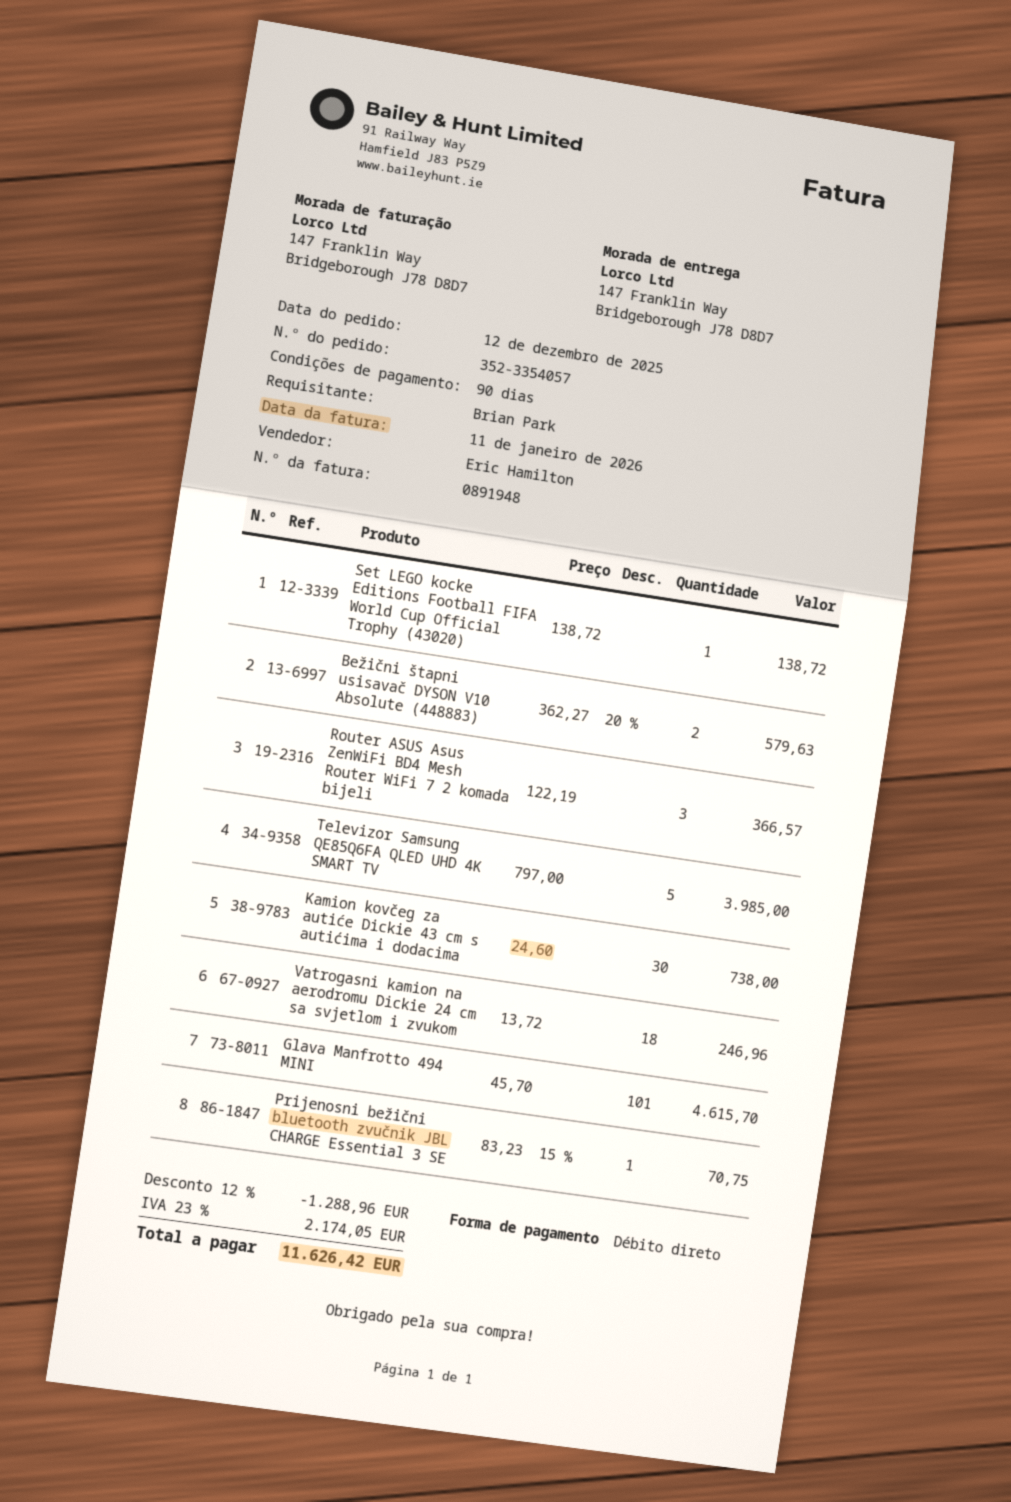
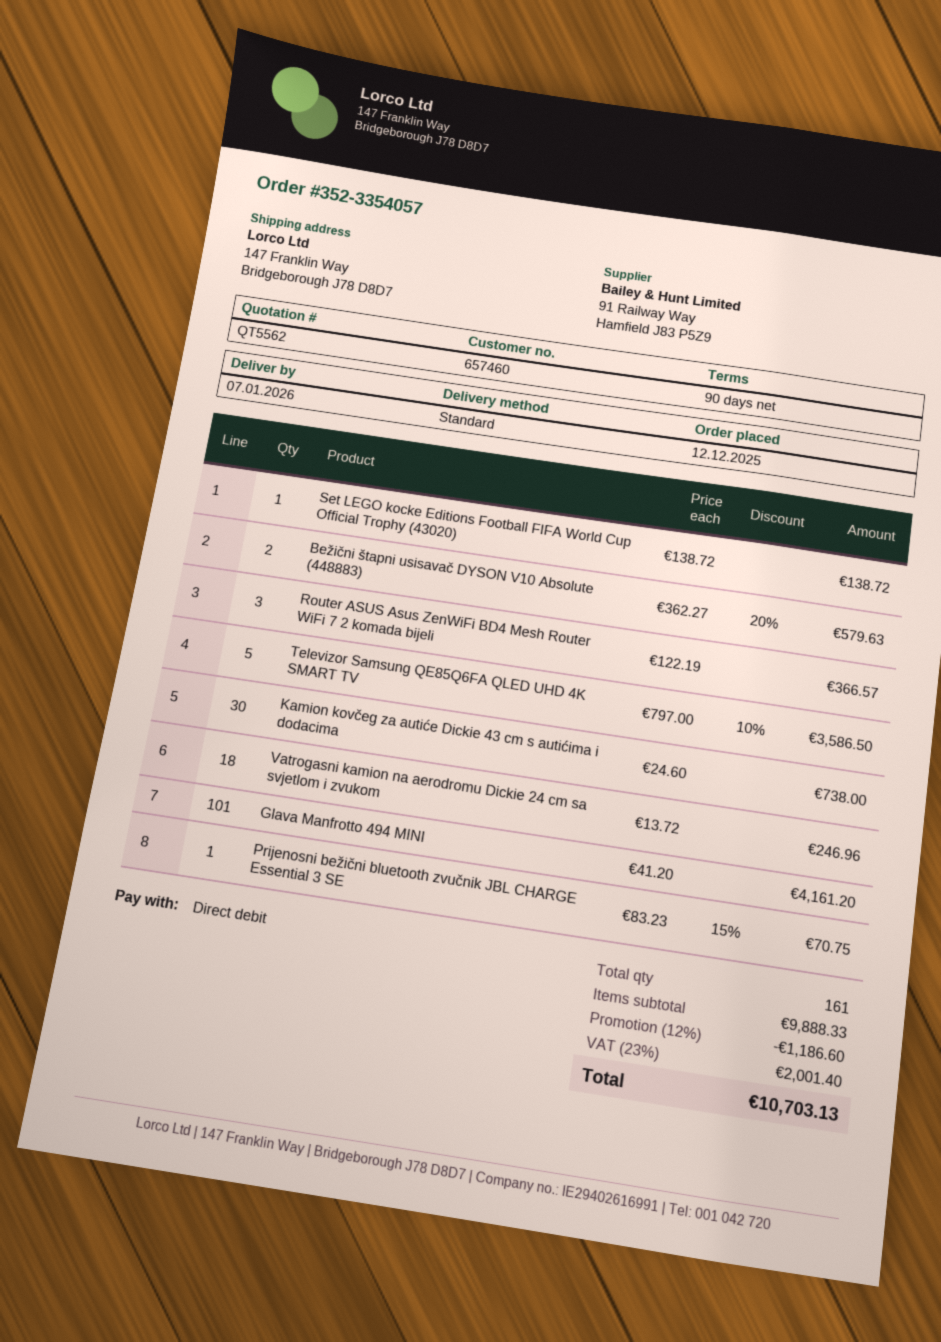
Televizor Samsung QE85Q6FA QLED UHD 4K SMART TV: 5 x 797.00 = 3985.00 -> 5 x 797.00 - 10% = 3586.50
Glava Manfrotto 494 MINI: 101 x 45.70 = 4615.70 -> 101 x 41.20 = 4161.20
discount: 12% = 1288.96 -> 12% = 1186.60
tax: 23% = 2174.05 -> 23% = 2001.40
total: 11626.42 -> 10703.13

